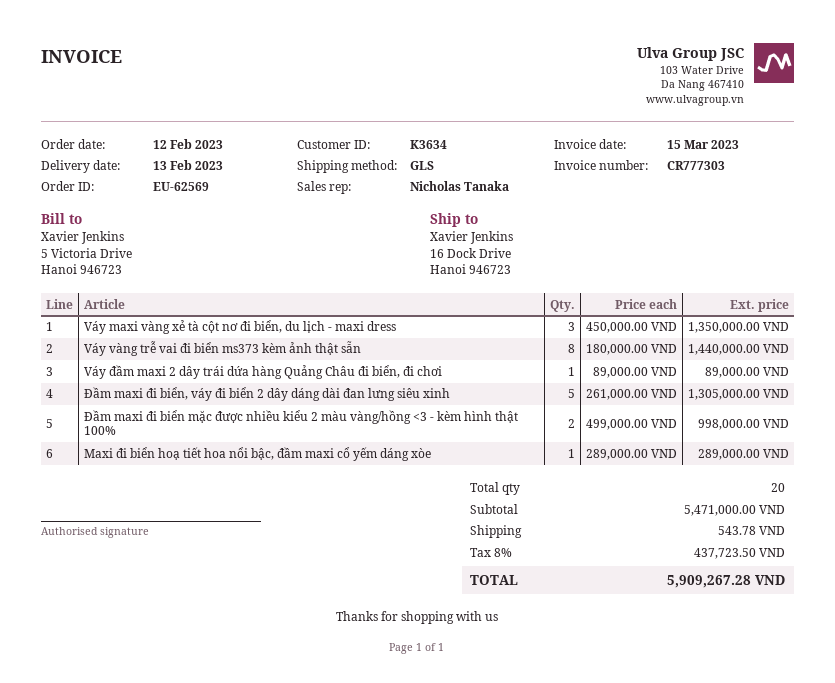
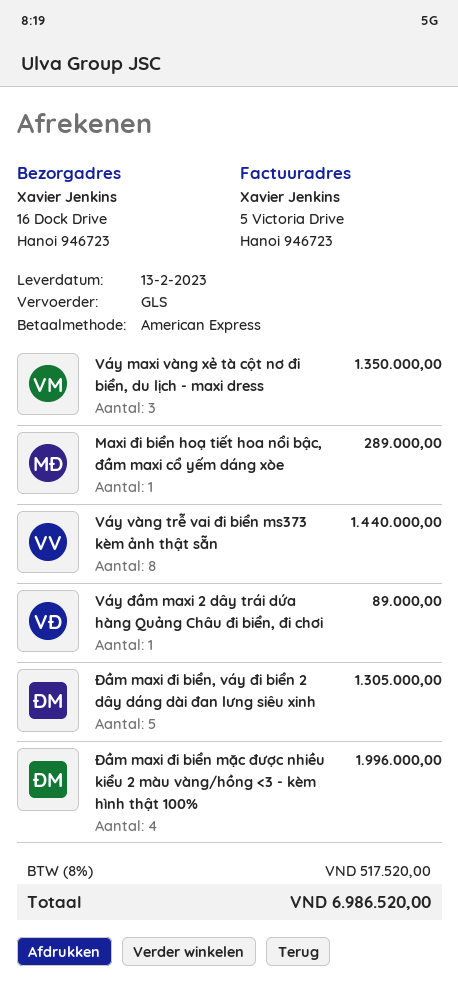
Đầm maxi đi biển mặc được nhiều kiểu 2 màu vàng/hồng <3 - kèm hình thật 100%: 2 for 998000.00 -> 4 for 1996000.00
shipping: 543.78 -> none
tax: 8% = 437723.50 -> 8% = 517520.00
total: 5909267.28 -> 6986520.00

